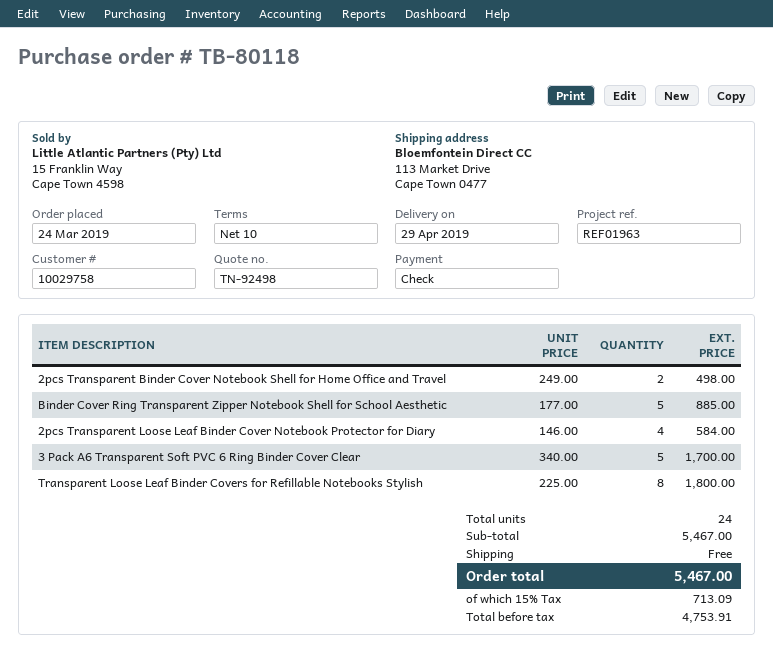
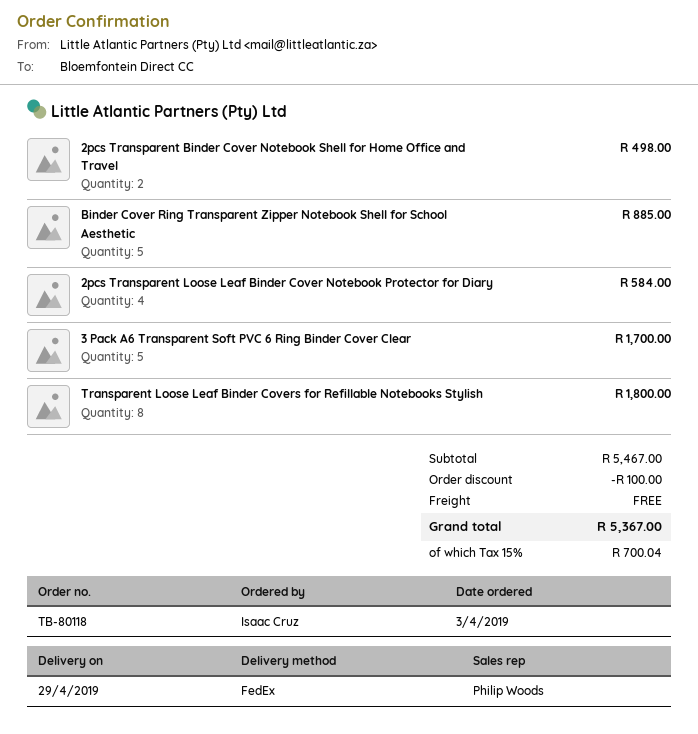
order date: 2019-03-24 -> 2019-04-03
discount: none -> 100.00
tax: 15% = 713.09 -> 15% = 700.04
total: 5467.00 -> 5367.00

